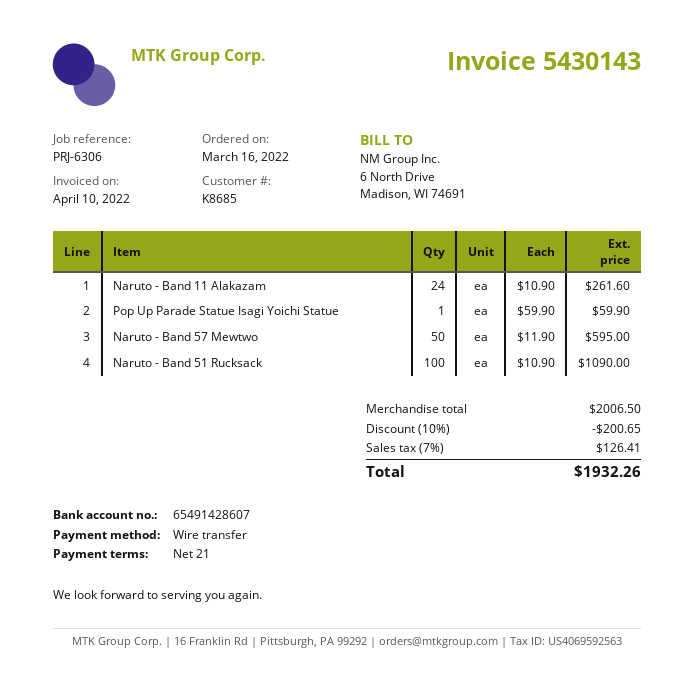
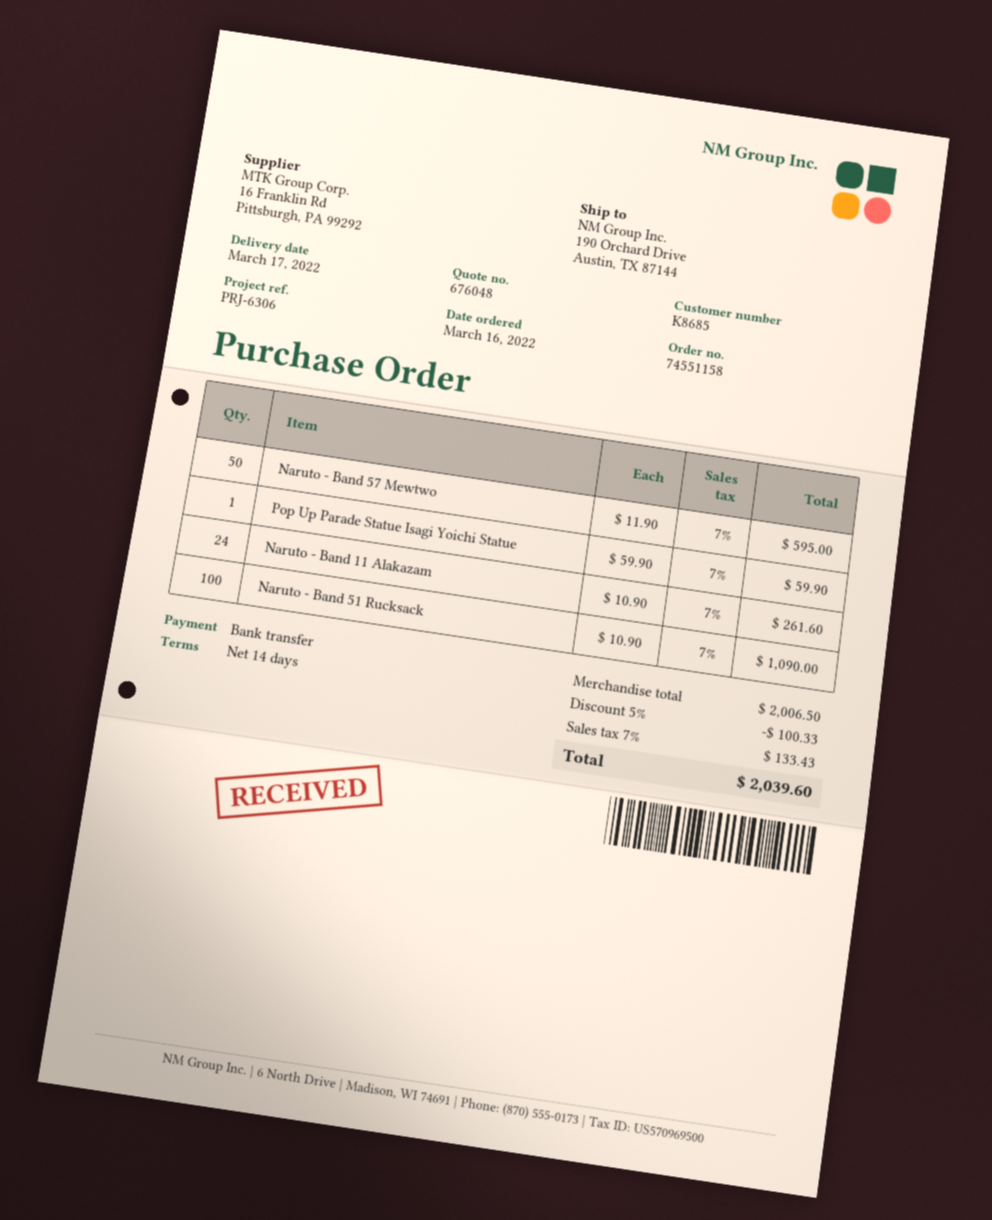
payment terms: 21 days -> 14 days
discount: 10% = 200.65 -> 5% = 100.33
tax: 7% = 126.41 -> 7% = 133.43
total: 1932.26 -> 2039.60

